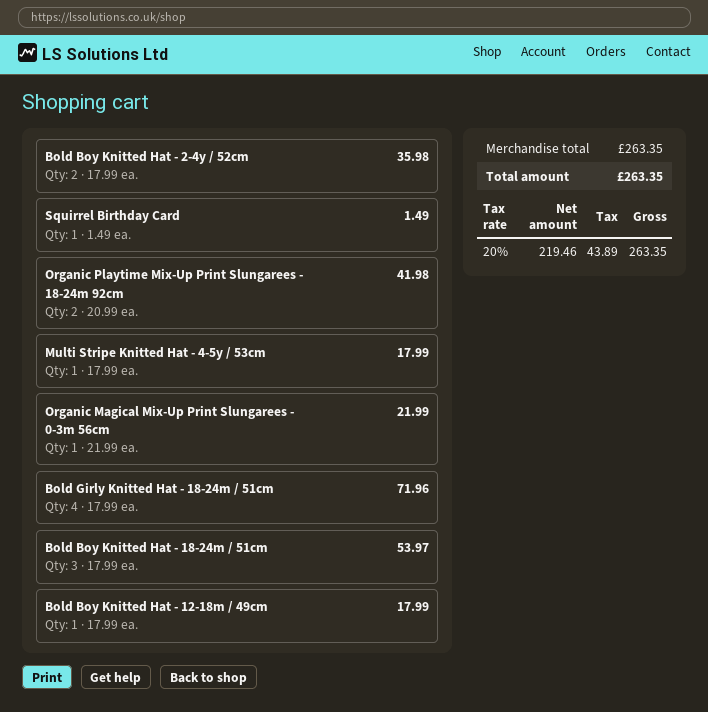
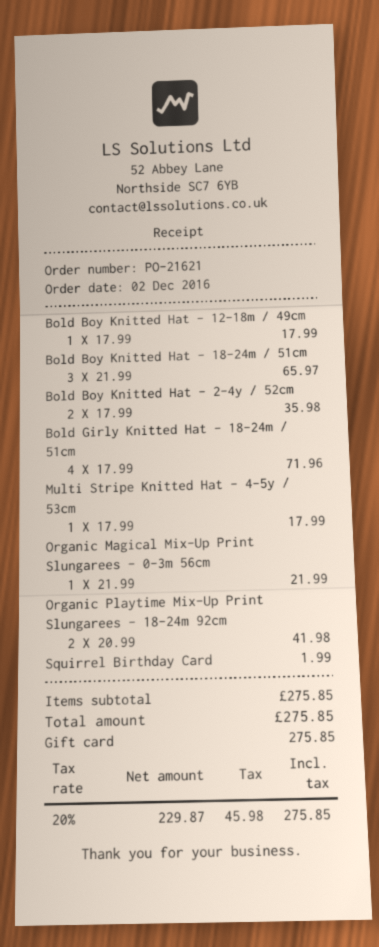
Squirrel Birthday Card: 1 x 1.49 = 1.49 -> 1 x 1.99 = 1.99
Bold Boy Knitted Hat - 18-24m / 51cm: 3 x 17.99 = 53.97 -> 3 x 21.99 = 65.97
subtotal: 263.35 -> 275.85
net: 219.46 -> 229.87
tax: 20% = 43.89 -> 20% = 45.98
total: 263.35 -> 275.85

